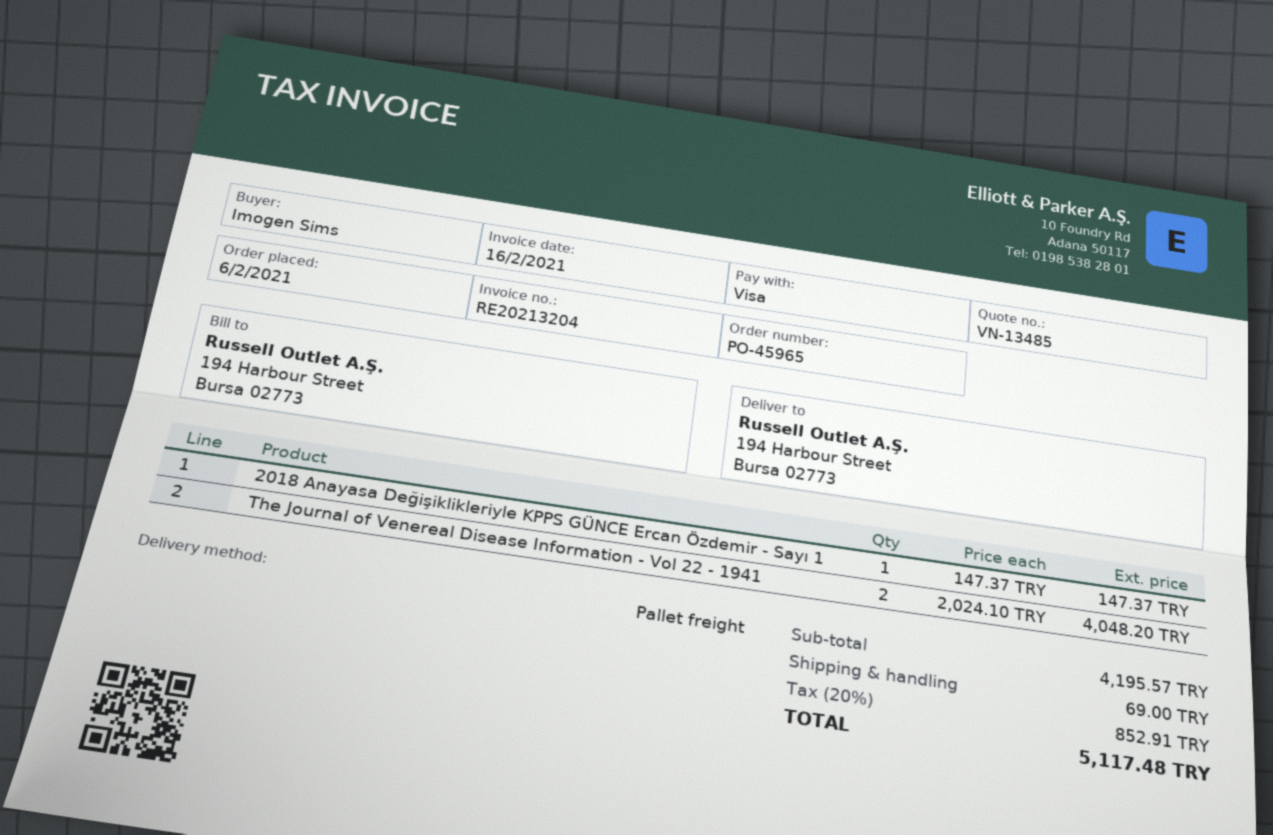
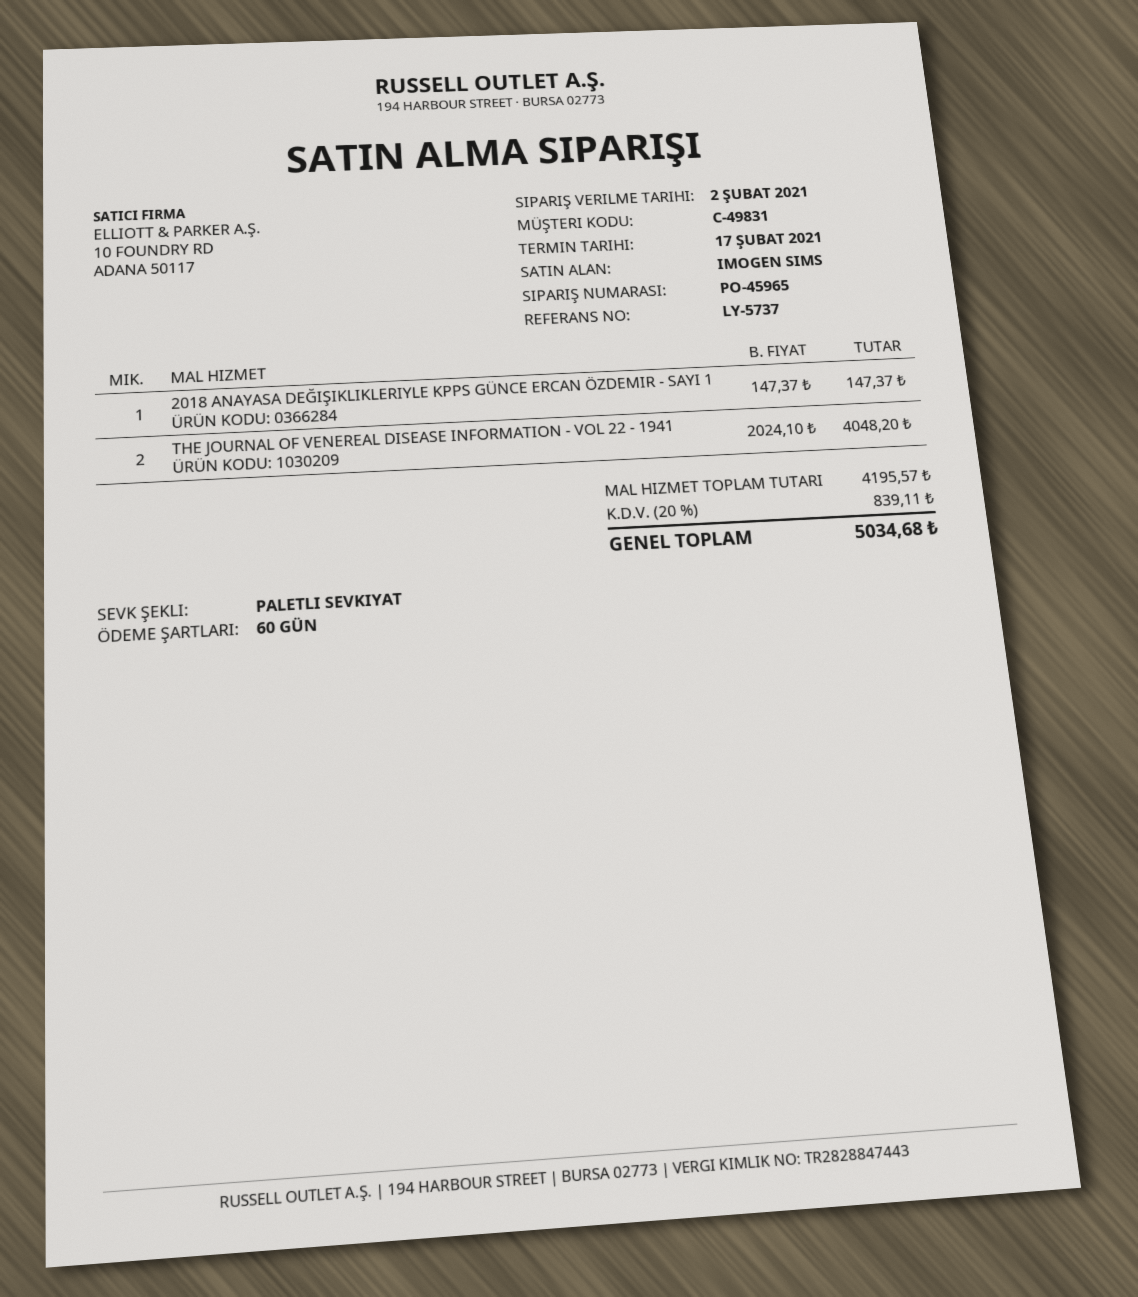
order date: 2021-02-06 -> 2021-02-02
shipping: 69.00 -> none
tax: 20% = 852.91 -> 20% = 839.11
total: 5117.48 -> 5034.68

